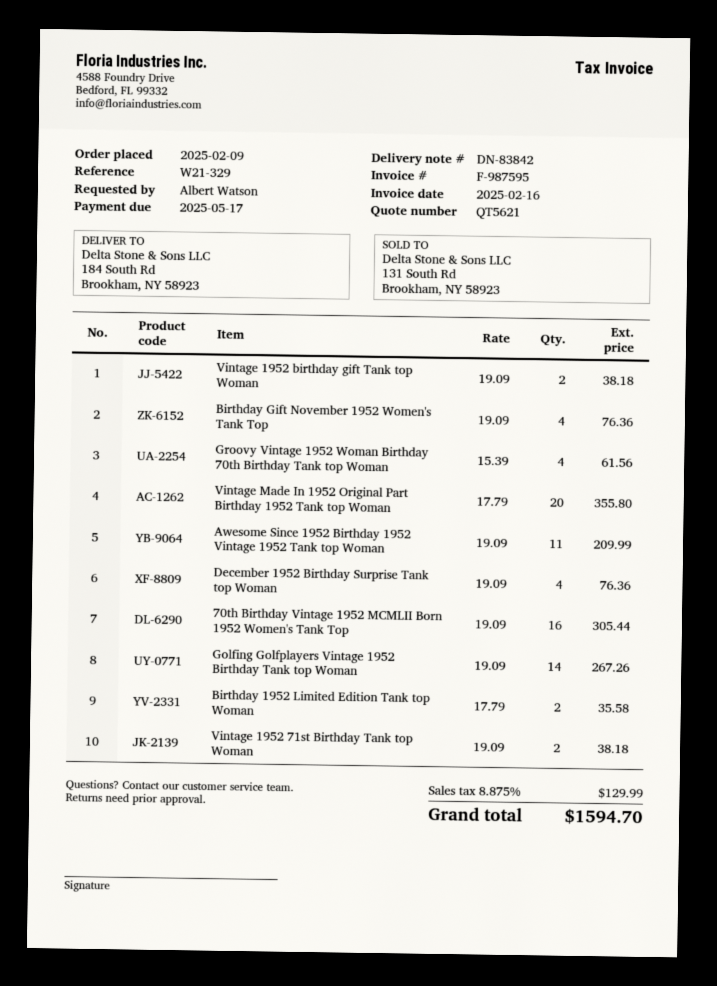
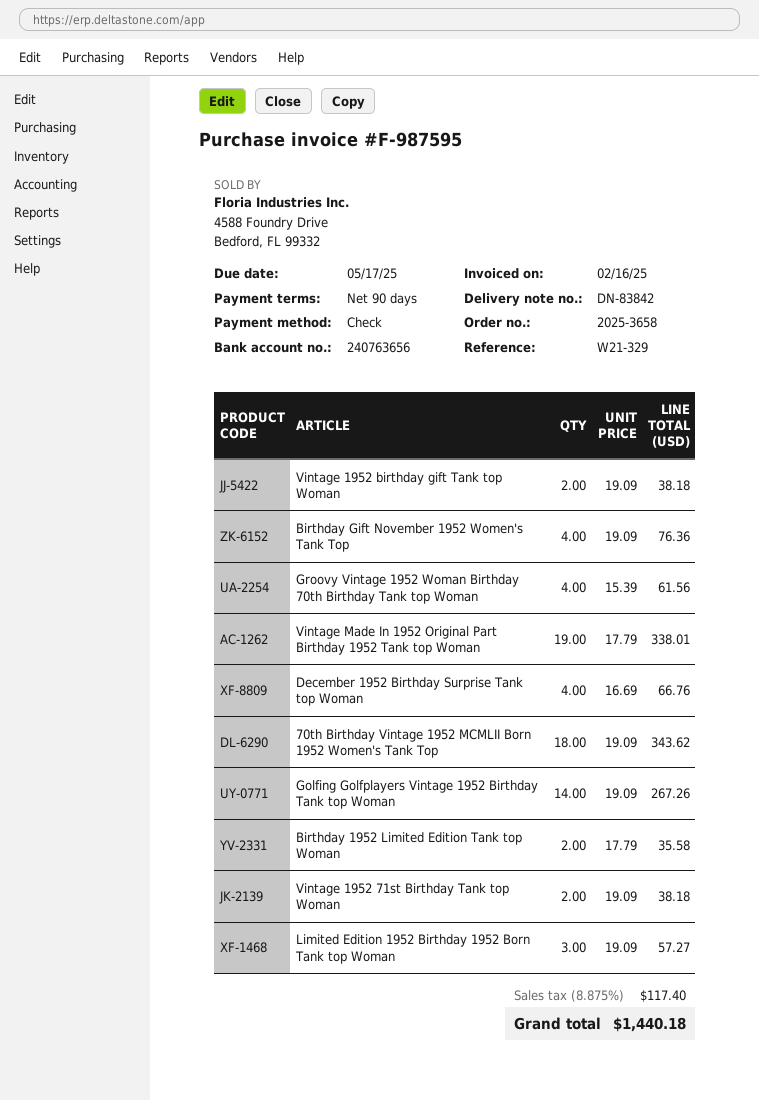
Vintage Made In 1952 Original Part Birthday 1952 Tank top Woman: 20 x 17.79 = 355.80 -> 19 x 17.79 = 338.01
Awesome Since 1952 Birthday 1952 Vintage 1952 Tank top Woman: 11 x 19.09 = 209.99 -> none
December 1952 Birthday Surprise Tank top Woman: 4 x 19.09 = 76.36 -> 4 x 16.69 = 66.76
70th Birthday Vintage 1952 MCMLII Born 1952 Women's Tank Top: 16 x 19.09 = 305.44 -> 18 x 19.09 = 343.62
Limited Edition 1952 Birthday 1952 Born Tank top Woman: none -> 3 x 19.09 = 57.27
tax: 8.875% = 129.99 -> 8.875% = 117.40
total: 1594.70 -> 1440.18

